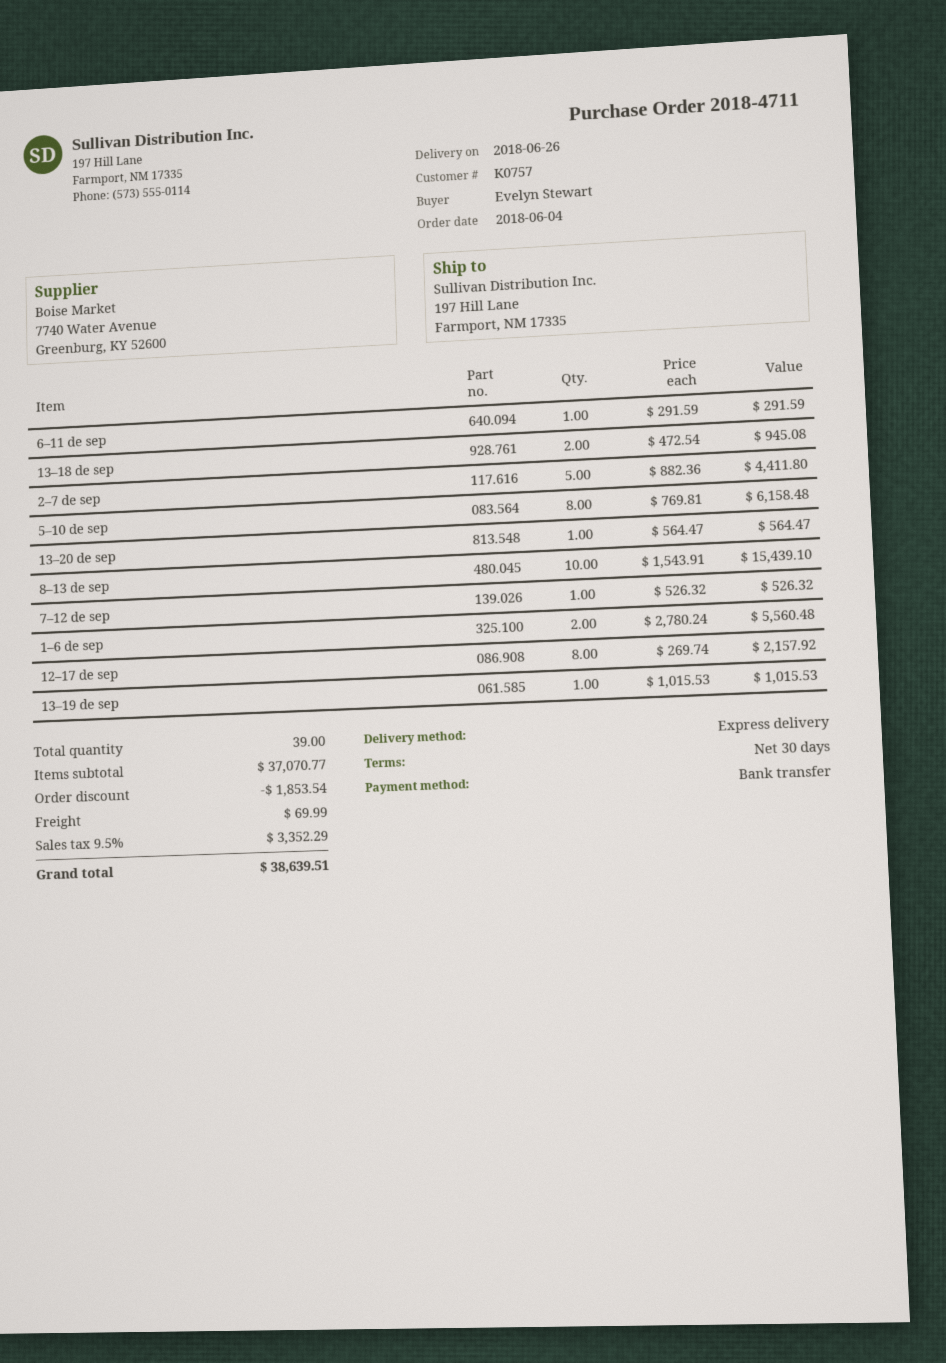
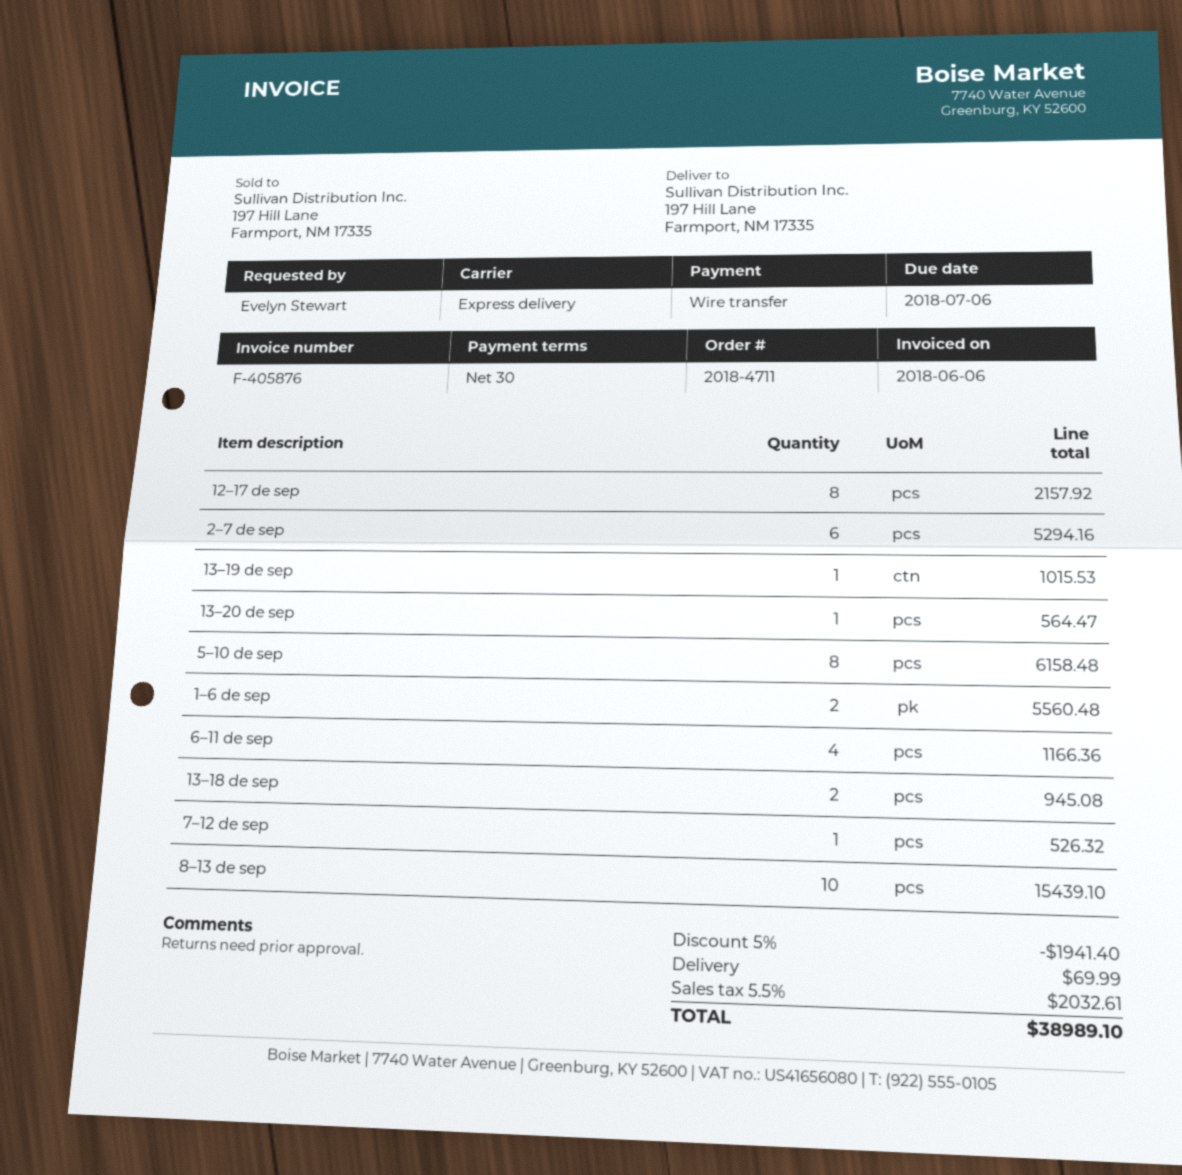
6–11 de sep: 1 for 291.59 -> 4 for 1166.36
2–7 de sep: 5 for 4411.80 -> 6 for 5294.16
discount: 1853.54 -> 1941.40
tax: 9.5% = 3352.29 -> 5.5% = 2032.61
total: 38639.51 -> 38989.10

